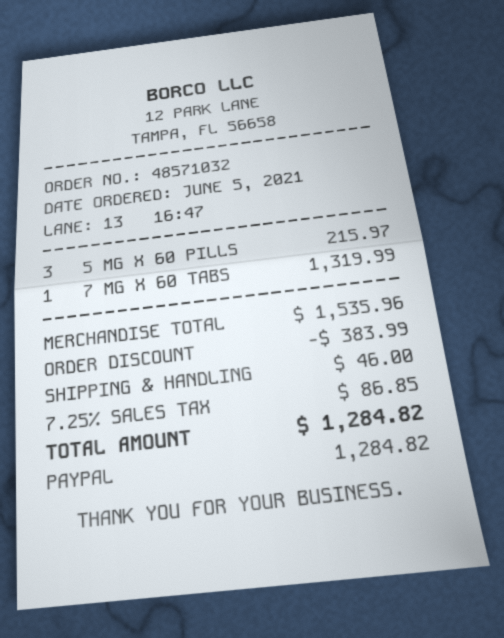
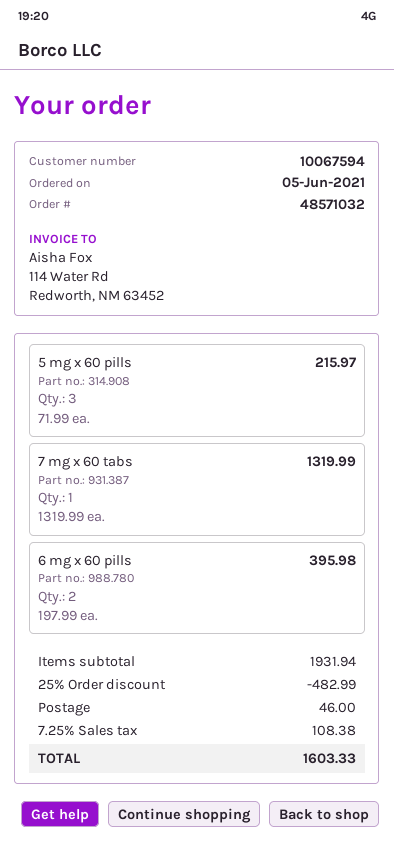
6 mg x 60 pills: none -> 2 for 395.98
subtotal: 1535.96 -> 1931.94
discount: 383.99 -> 482.99
tax: 7.25% = 86.85 -> 7.25% = 108.38
total: 1284.82 -> 1603.33

